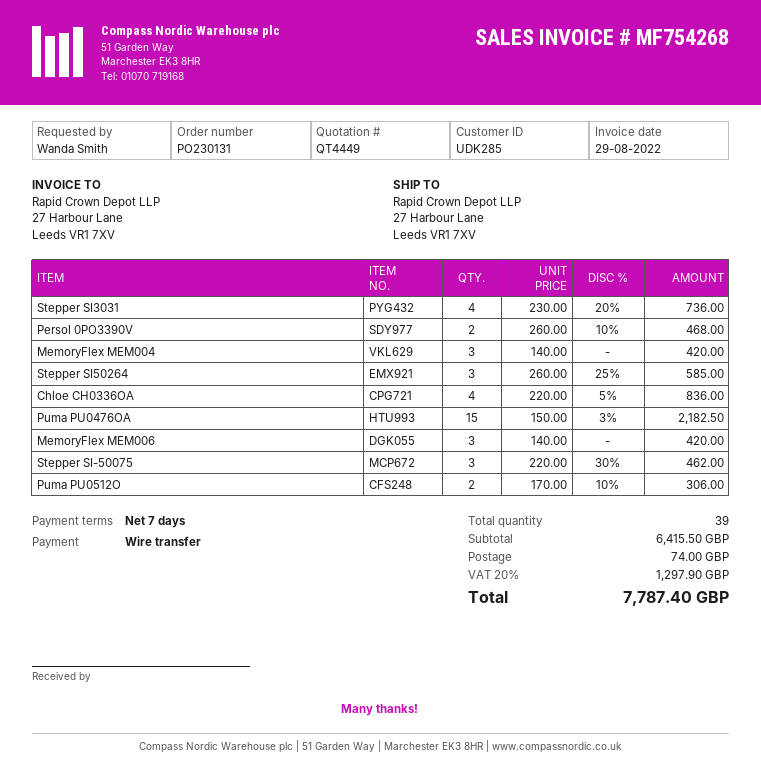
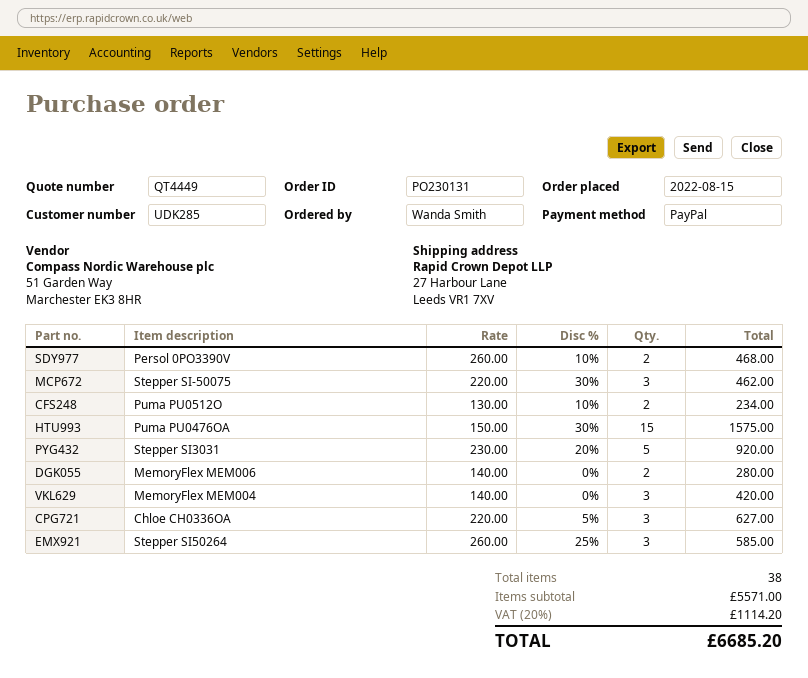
payment method: bank transfer -> PayPal
Stepper SI3031: 4 x 230.00 - 20% = 736.00 -> 5 x 230.00 - 20% = 920.00
Chloe CH0336OA: 4 x 220.00 - 5% = 836.00 -> 3 x 220.00 - 5% = 627.00
Puma PU0476OA: 15 x 150.00 - 3% = 2182.50 -> 15 x 150.00 - 30% = 1575.00
MemoryFlex MEM006: 3 x 140.00 = 420.00 -> 2 x 140.00 = 280.00
Puma PU0512O: 2 x 170.00 - 10% = 306.00 -> 2 x 130.00 - 10% = 234.00
total quantity: 39 -> 38
subtotal: 6415.50 -> 5571.00
shipping: 74.00 -> none
tax: 20% = 1297.90 -> 20% = 1114.20
total: 7787.40 -> 6685.20

